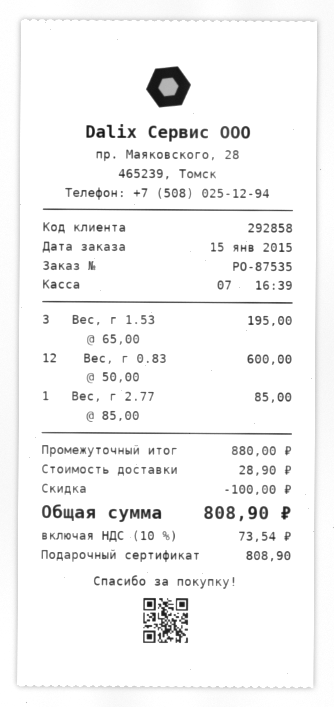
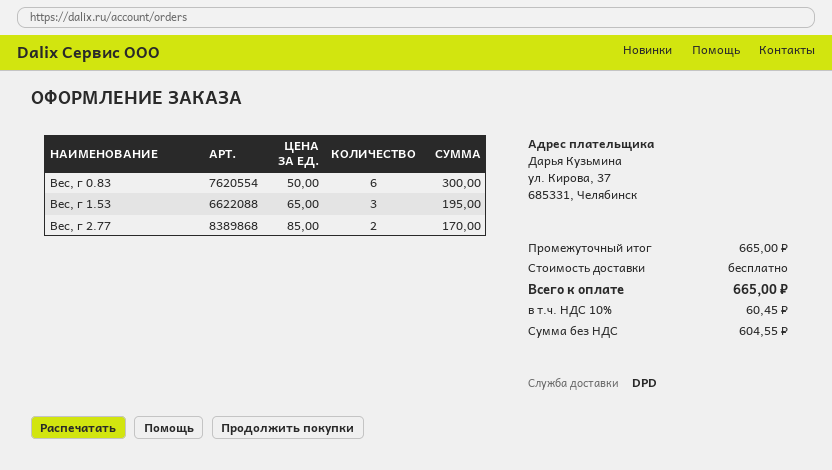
Вес, г 0.83: 12 x 50.00 = 600.00 -> 6 x 50.00 = 300.00
Вес, г 2.77: 1 x 85.00 = 85.00 -> 2 x 85.00 = 170.00
subtotal: 880.00 -> 665.00
discount: 100.00 -> none
shipping: 28.90 -> 0.00
tax: 10% = 73.54 -> 10% = 60.45
total: 808.90 -> 665.00

